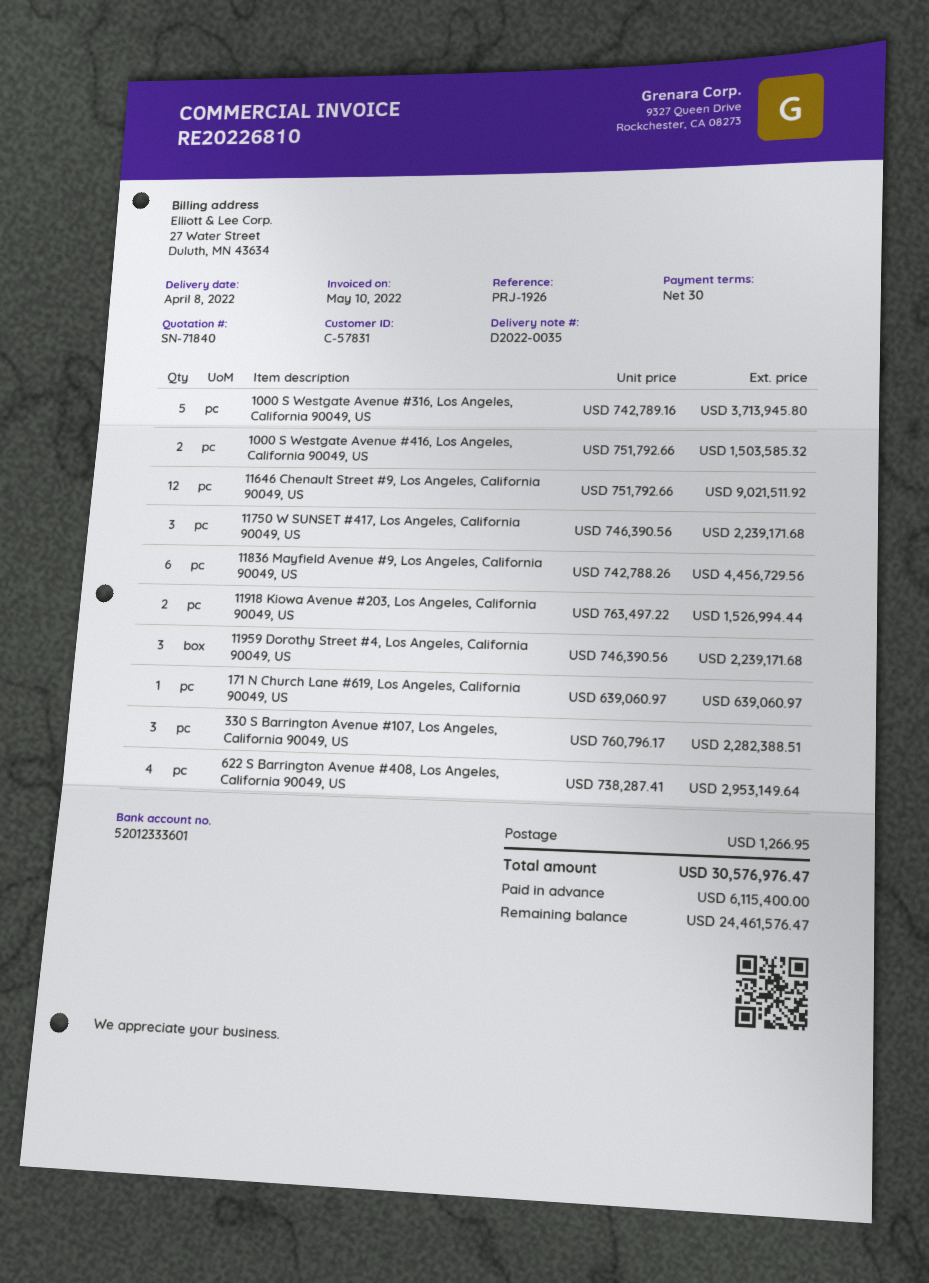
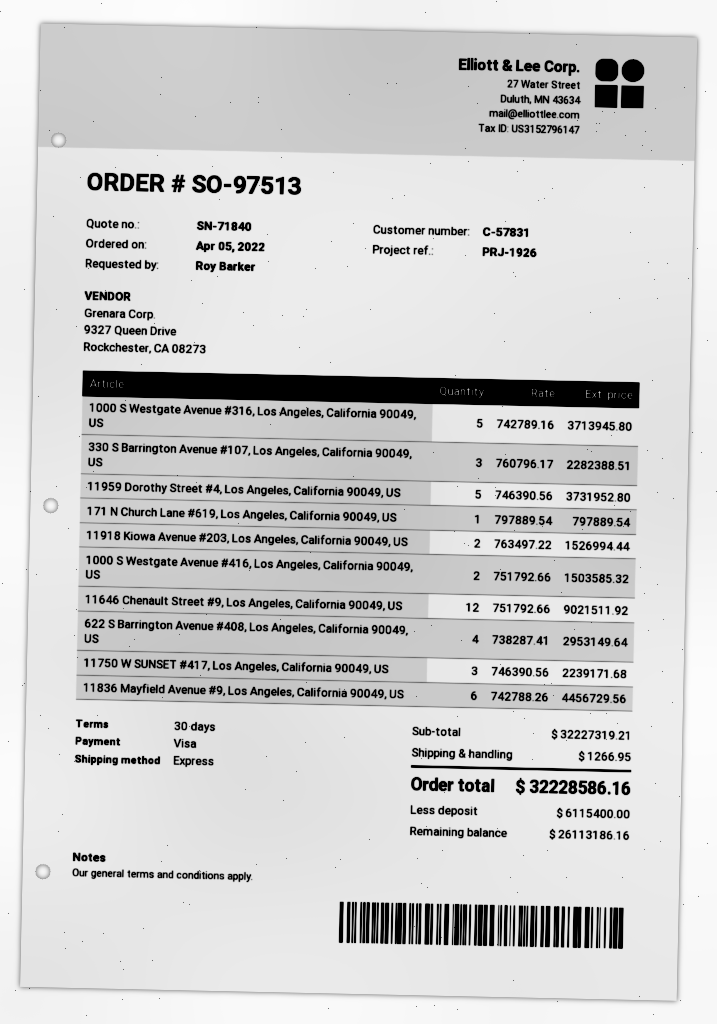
11959 Dorothy Street #4, Los Angeles, California 90049, US: 3 x 746390.56 = 2239171.68 -> 5 x 746390.56 = 3731952.80
171 N Church Lane #619, Los Angeles, California 90049, US: 1 x 639060.97 = 639060.97 -> 1 x 797889.54 = 797889.54
total: 30576976.47 -> 32228586.16
balance: 24461576.47 -> 26113186.16

